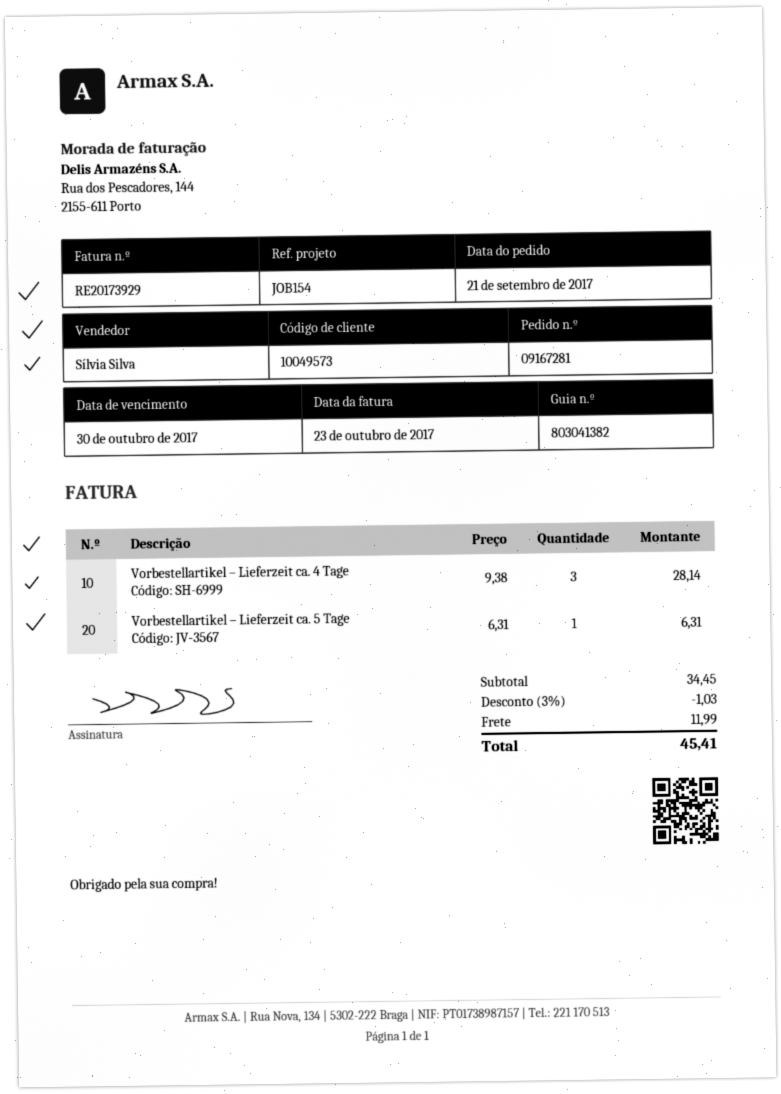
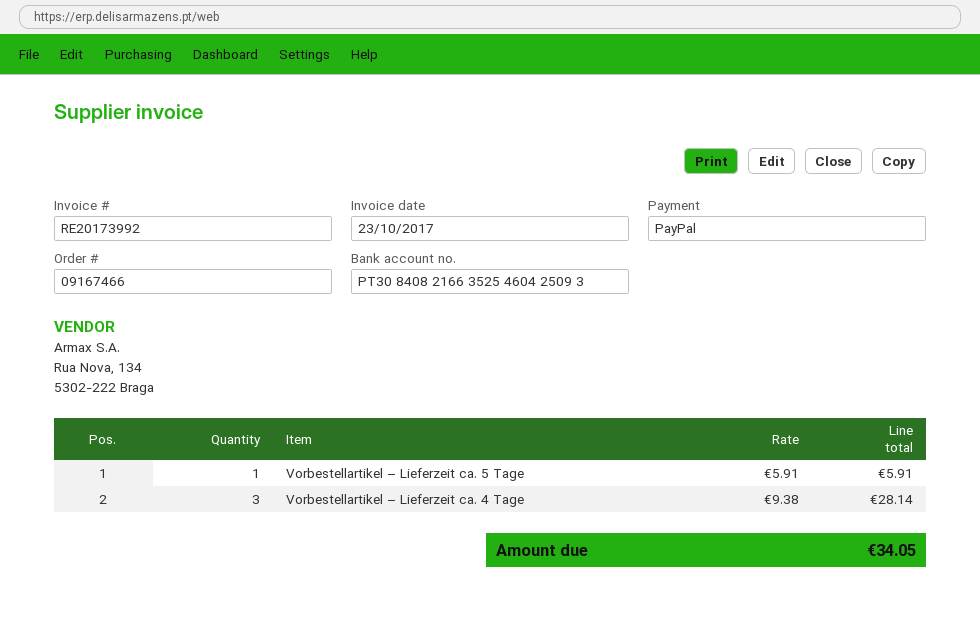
order number: 09167281 -> 09167466
invoice number: RE20173929 -> RE20173992
Vorbestellartikel – Lieferzeit ca. 5 Tage: 1 x 6.31 = 6.31 -> 1 x 5.91 = 5.91
discount: 3% = 1.03 -> none
shipping: 11.99 -> none
total: 45.41 -> 34.05

